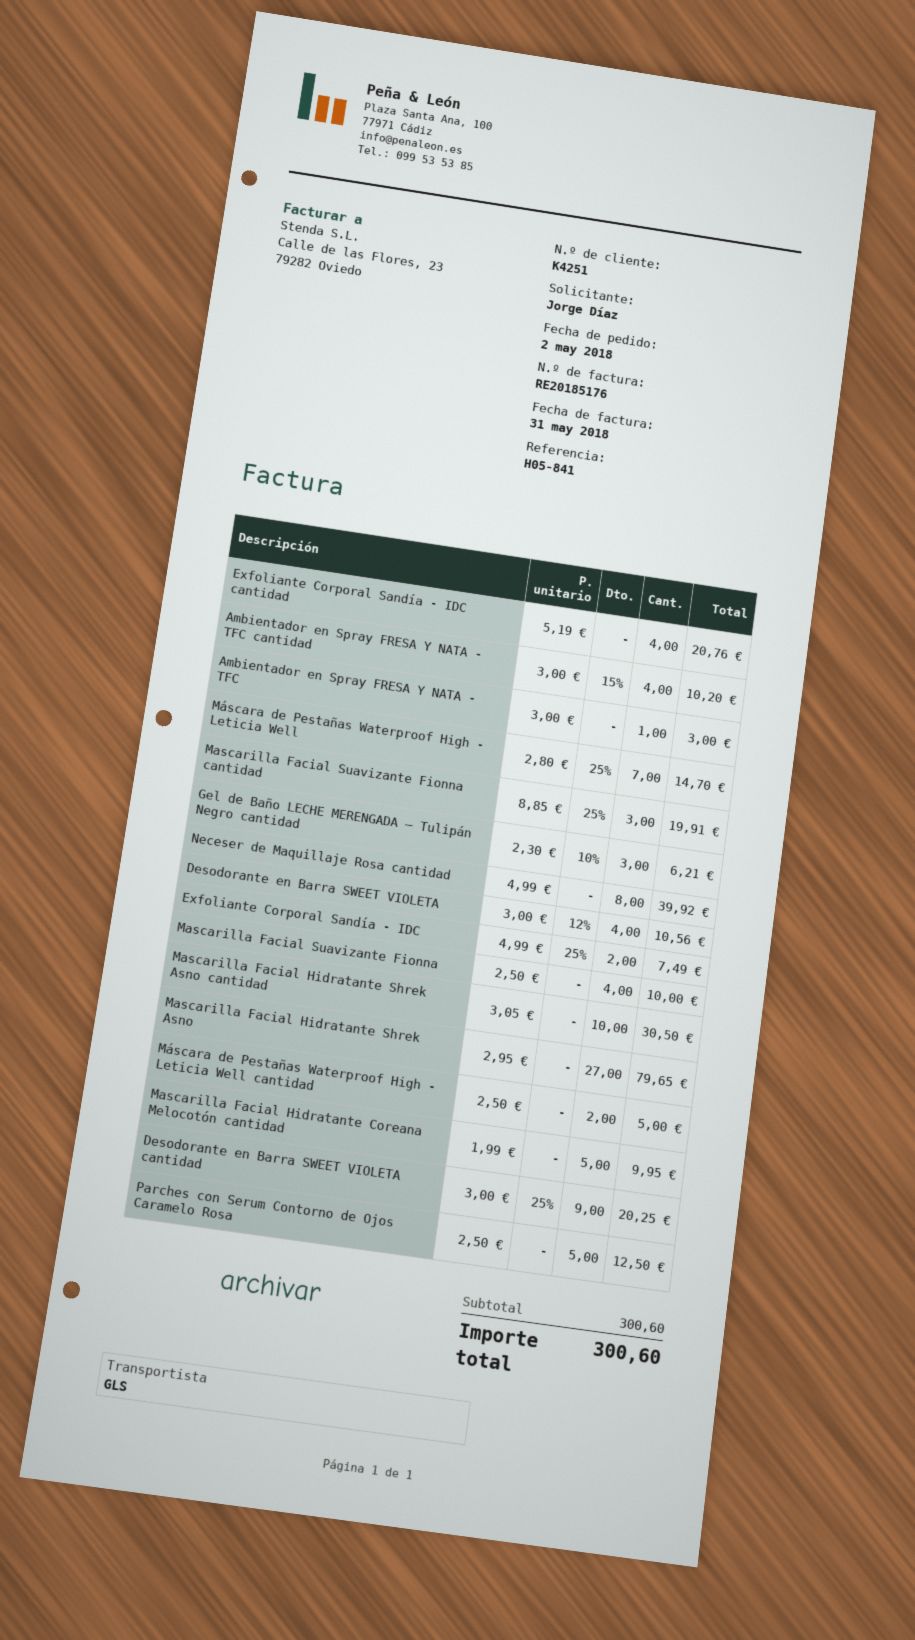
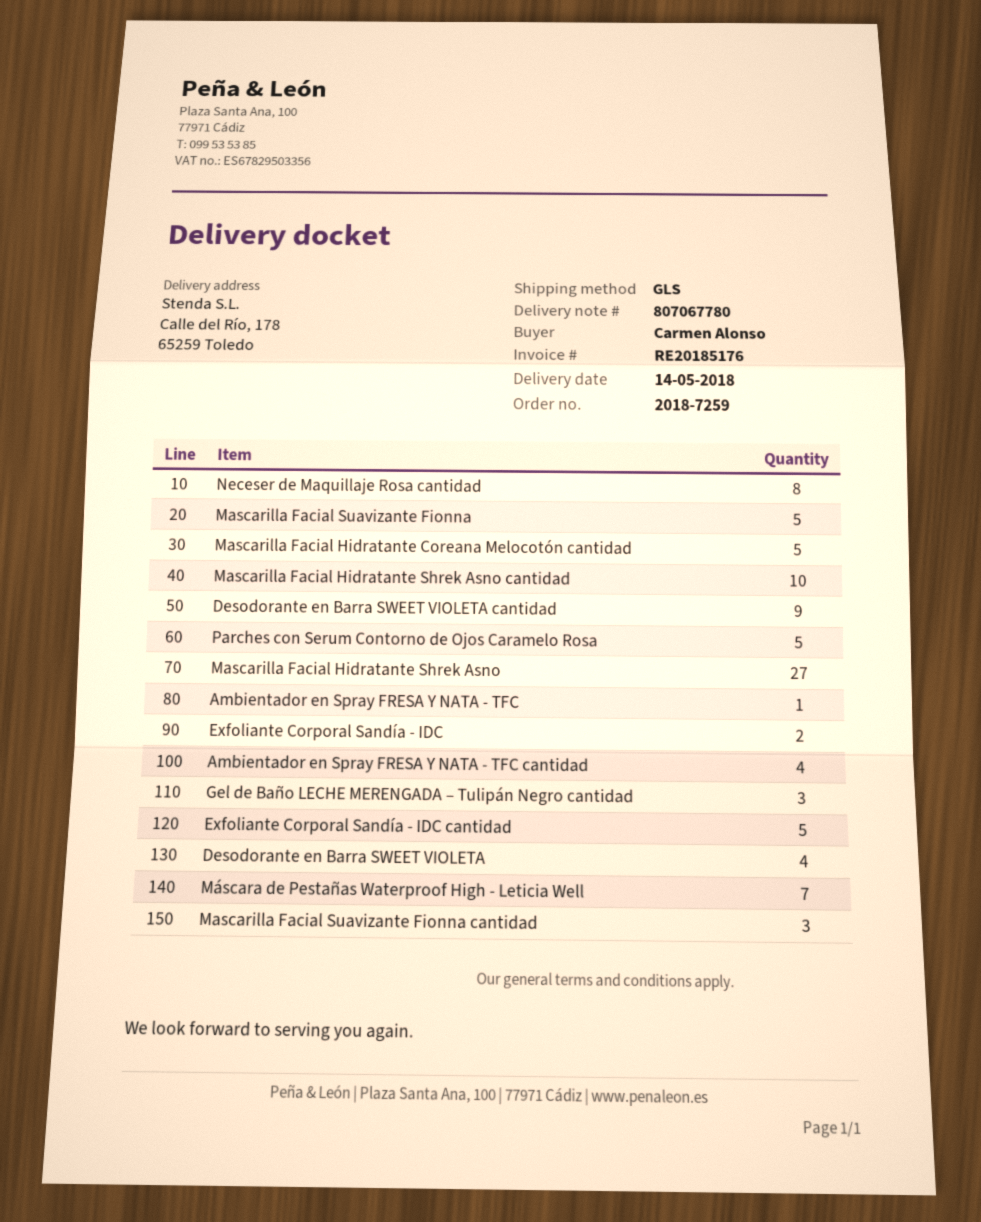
ordered by: Jorge Díaz -> Carmen Alonso
Exfoliante Corporal Sandía - IDC cantidad: 4 -> 5
Mascarilla Facial Suavizante Fionna: 4 -> 5
Máscara de Pestañas Waterproof High - Leticia Well cantidad: 2 -> none

